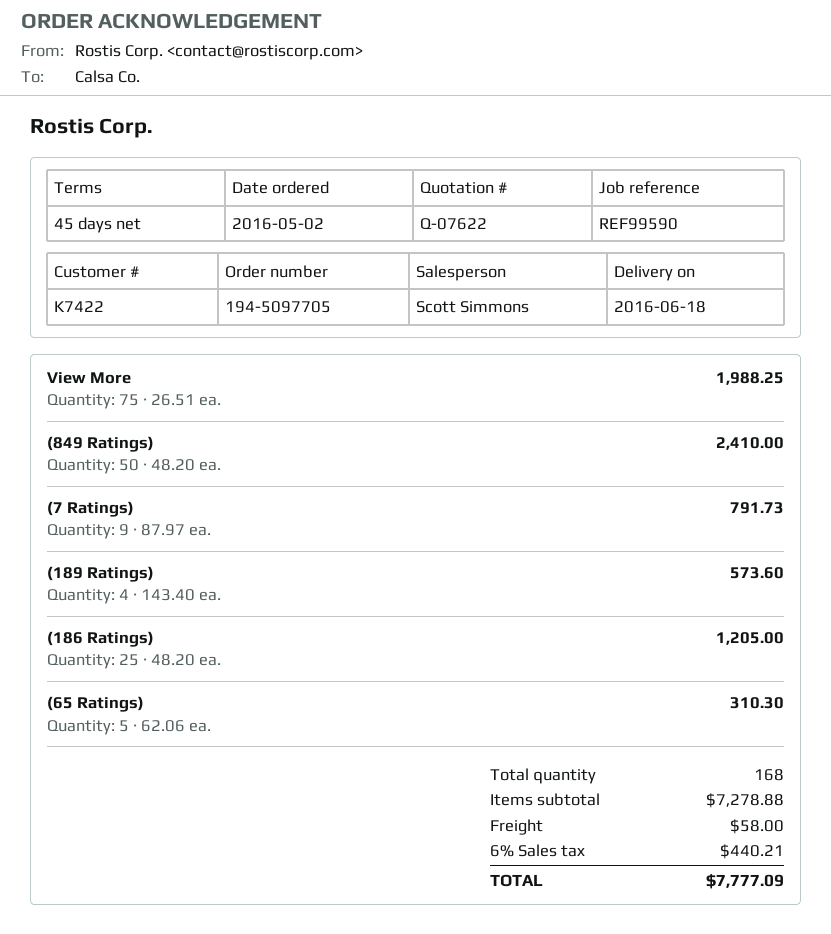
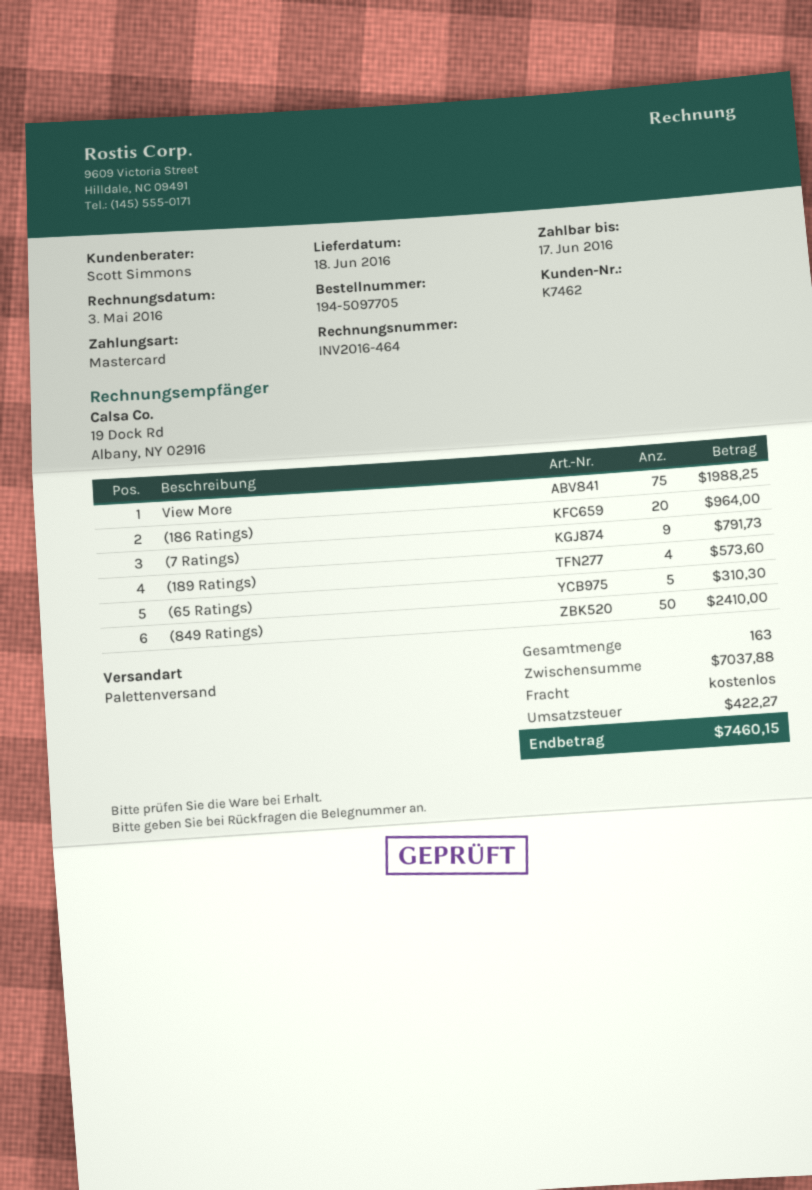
customer number: K7422 -> K7462
(186 Ratings): 25 for 1205.00 -> 20 for 964.00
total quantity: 168 -> 163
subtotal: 7278.88 -> 7037.88
shipping: 58.00 -> 0.00
tax: 440.21 -> 422.27
total: 7777.09 -> 7460.15

